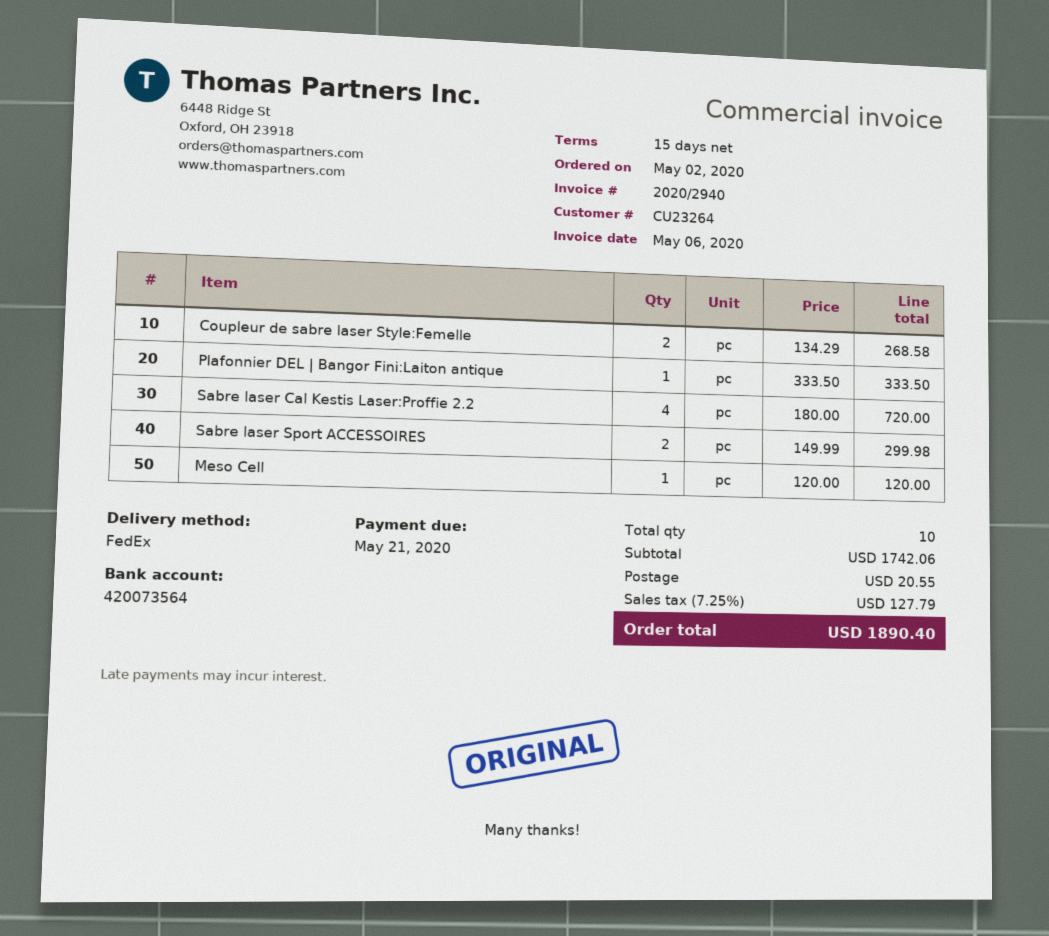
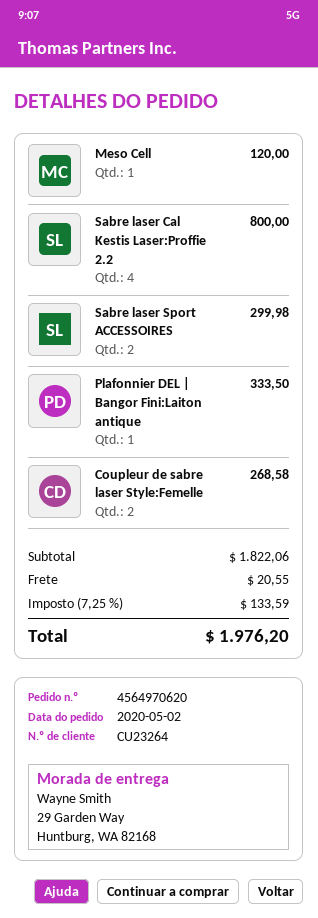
Sabre laser Cal Kestis Laser:Proffie 2.2: 4 for 720.00 -> 4 for 800.00
subtotal: 1742.06 -> 1822.06
tax: 7.25% = 127.79 -> 7.25% = 133.59
total: 1890.40 -> 1976.20

